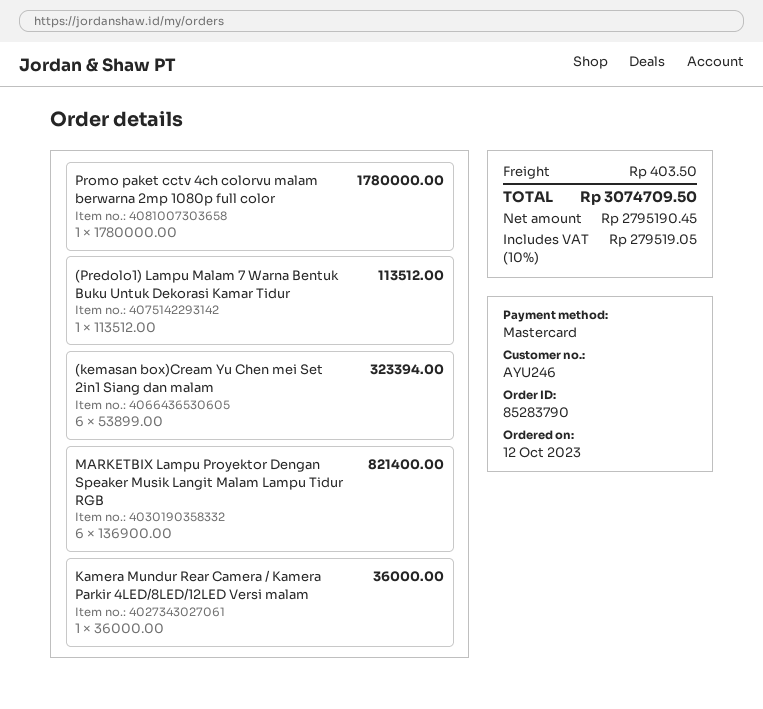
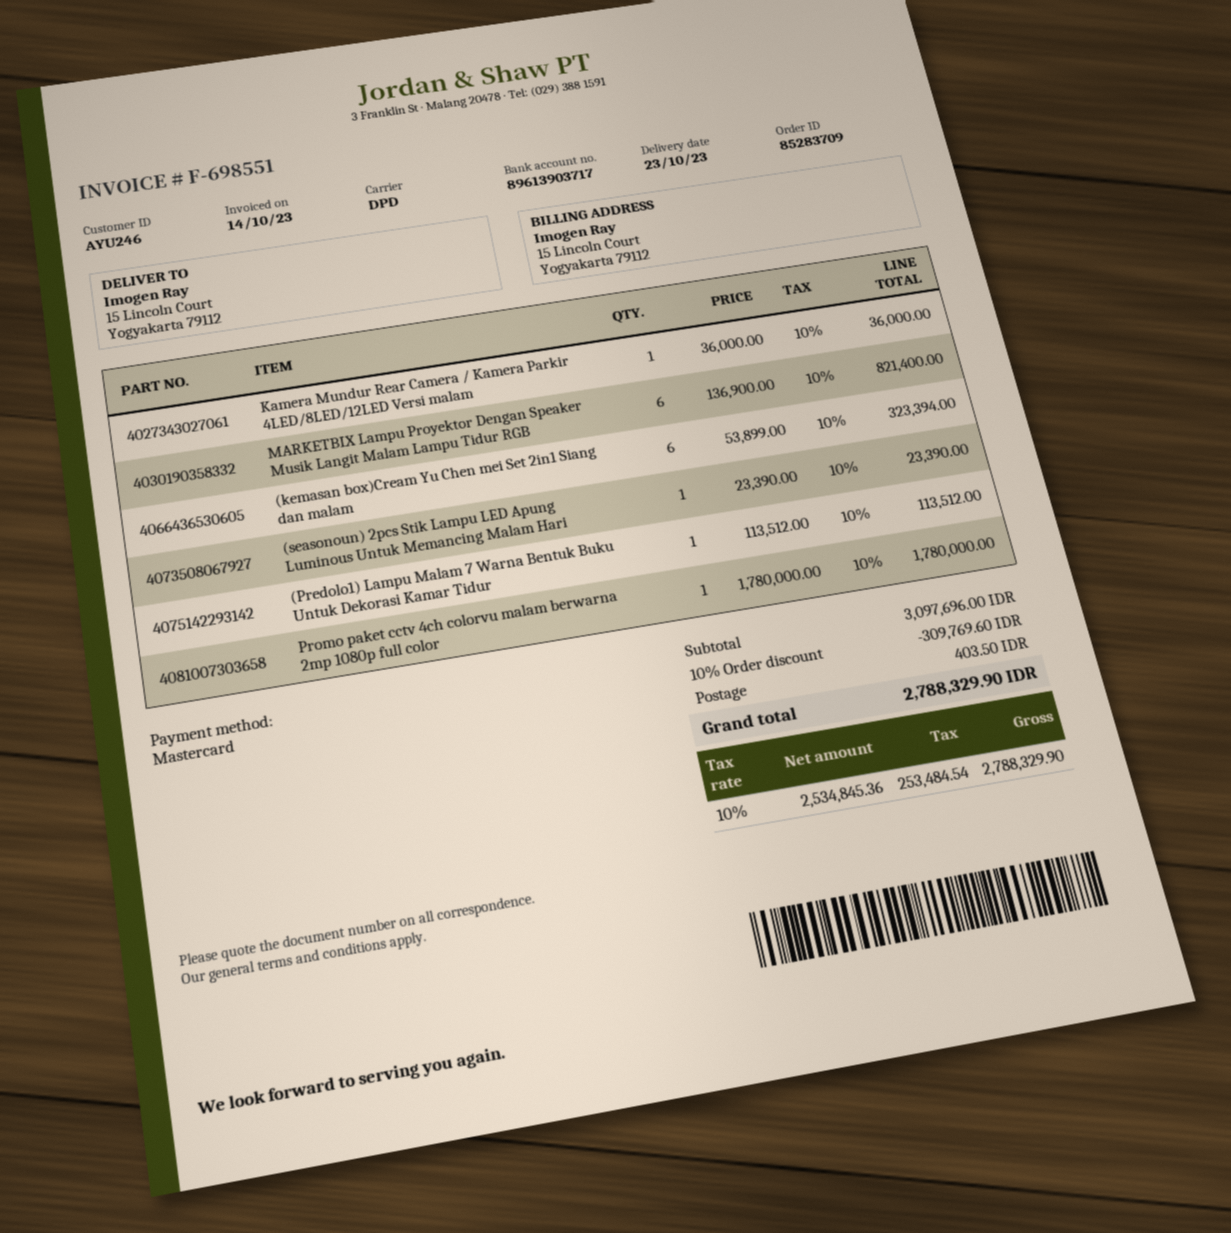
order number: 85283790 -> 85283709
(seasonoun) 2pcs Stik Lampu LED Apung Luminous Untuk Memancing Malam Hari: none -> 1 x 23390.00 = 23390.00
discount: none -> 10% = 309769.60
net: 2795190.45 -> 2534845.36
tax: 10% = 279519.05 -> 10% = 253484.54
total: 3074709.50 -> 2788329.90

